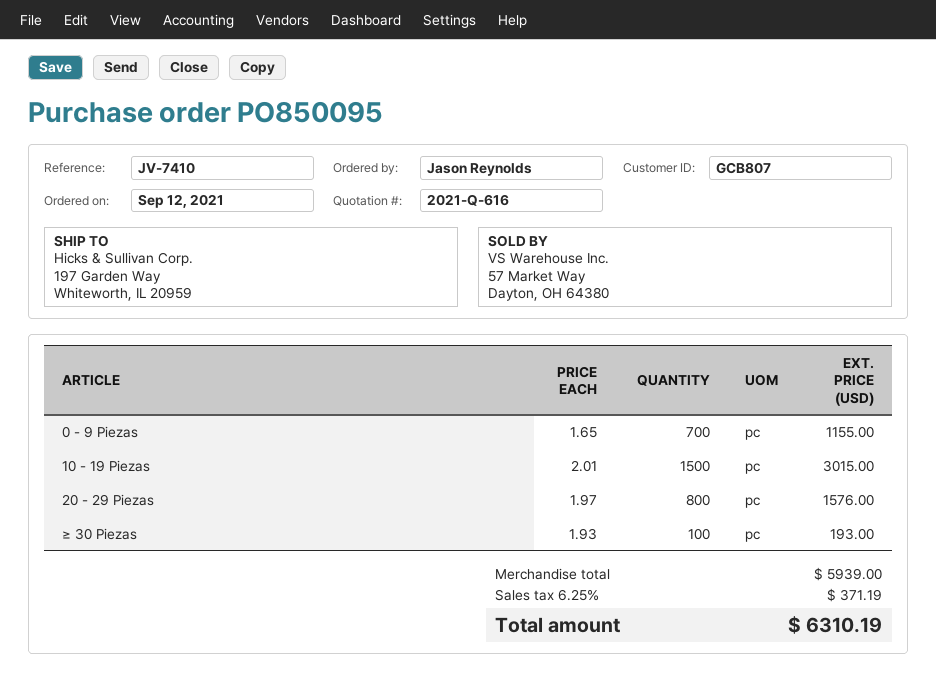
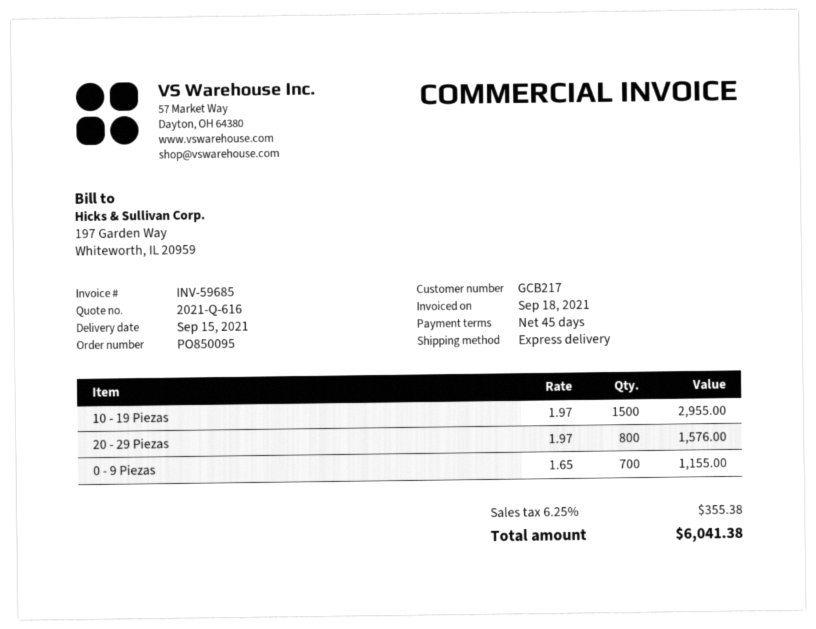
customer number: GCB807 -> GCB217
10 - 19 Piezas: 1500 x 2.01 = 3015.00 -> 1500 x 1.97 = 2955.00
≥ 30 Piezas: 100 x 1.93 = 193.00 -> none
tax: 6.25% = 371.19 -> 6.25% = 355.38
total: 6310.19 -> 6041.38

